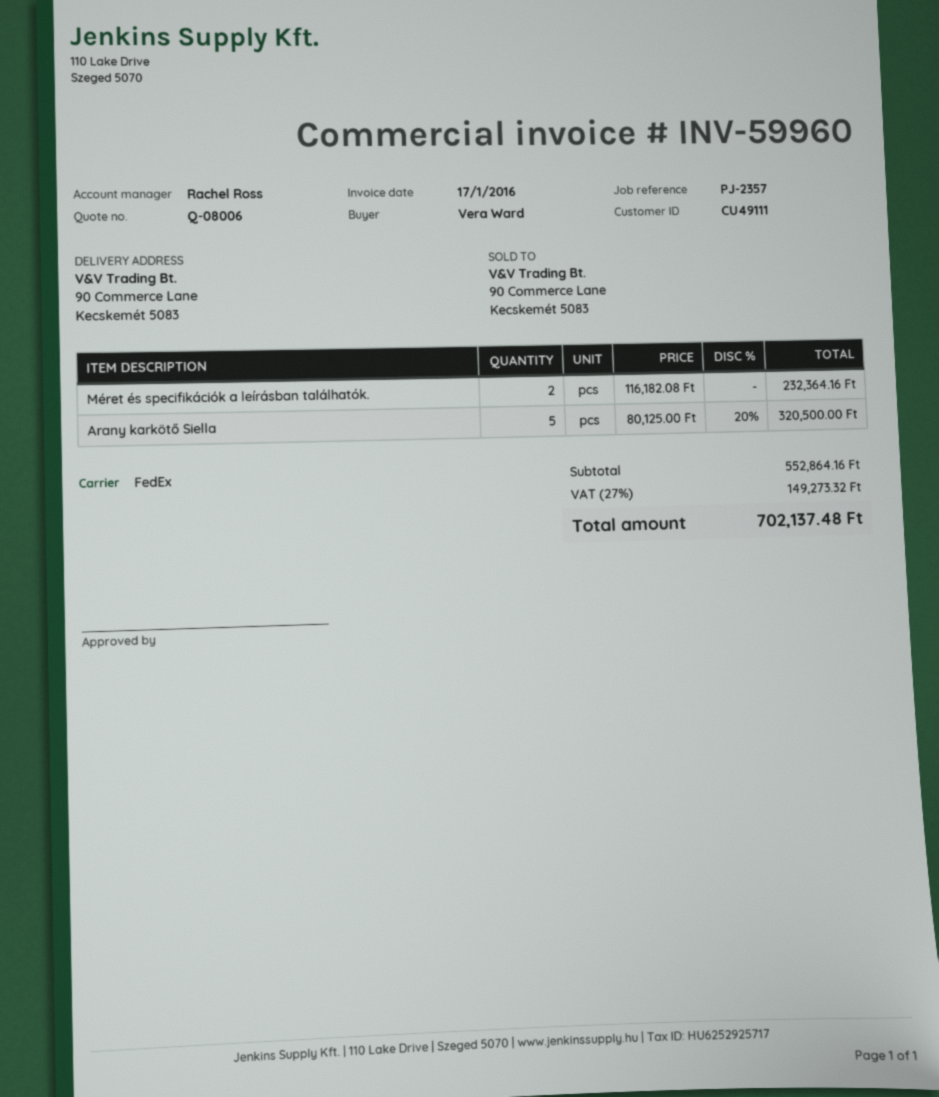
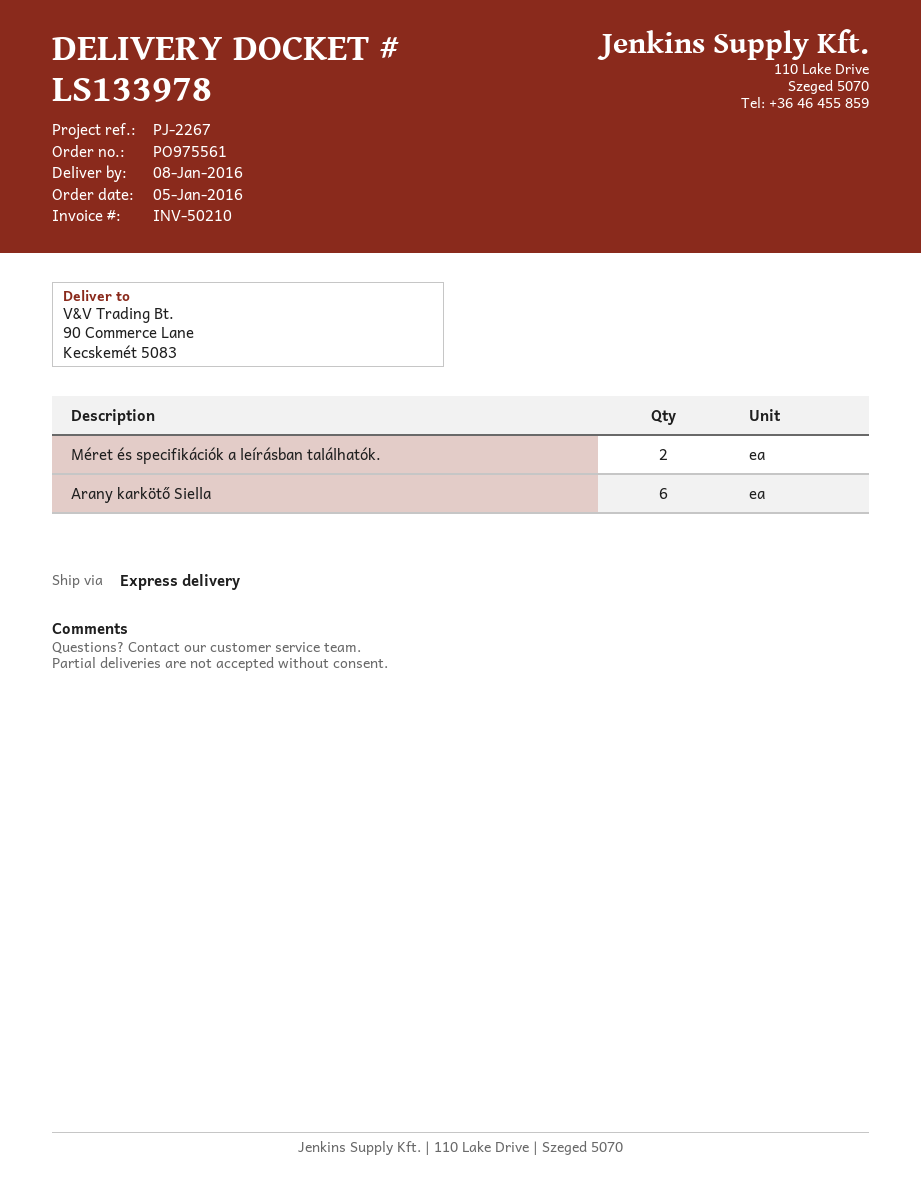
invoice number: INV-59960 -> INV-50210
reference: PJ-2357 -> PJ-2267
shipping method: FedEx -> express
Arany karkötő Siella: 5 -> 6

